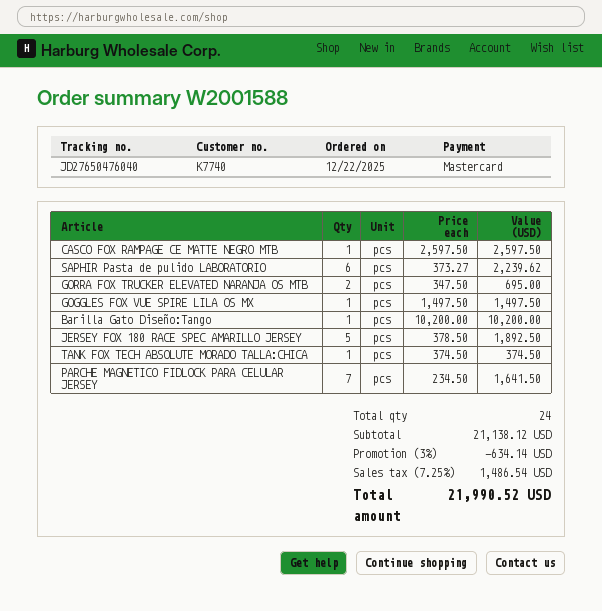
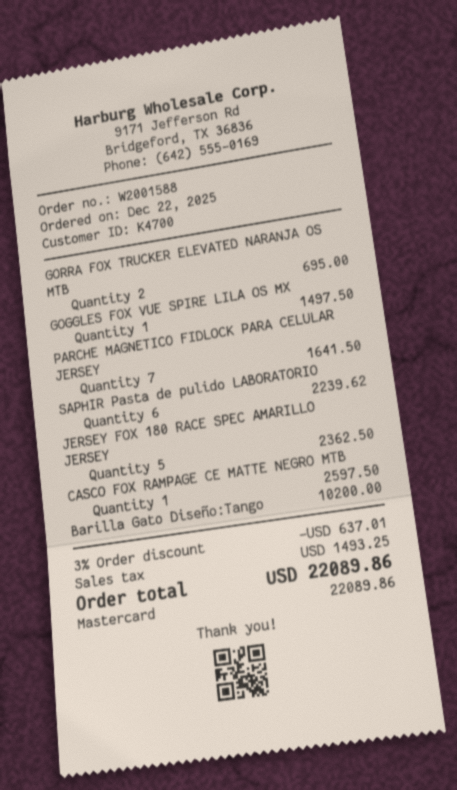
customer number: K7740 -> K4700
JERSEY FOX 180 RACE SPEC AMARILLO JERSEY: 5 for 1892.50 -> 5 for 2362.50
TANK FOX TECH ABSOLUTE MORADO TALLA:CHICA: 1 for 374.50 -> none
discount: 3% = 634.14 -> 3% = 637.01
tax: 1486.54 -> 1493.25
total: 21990.52 -> 22089.86

